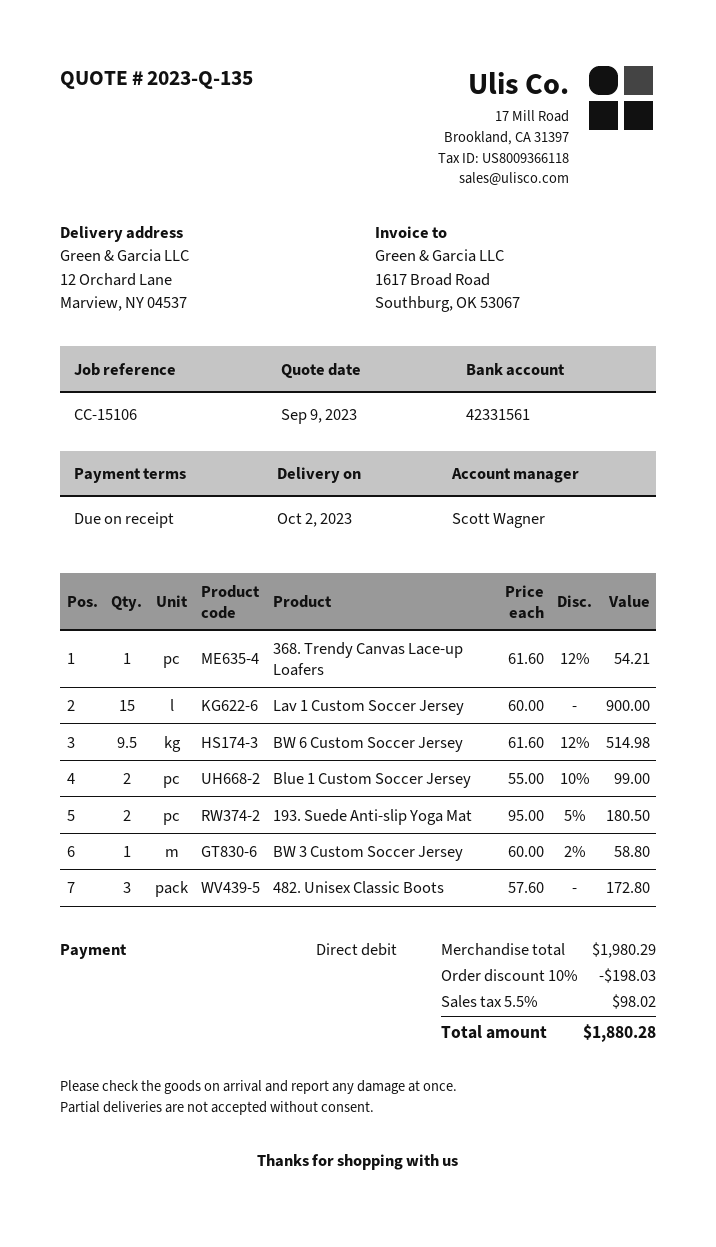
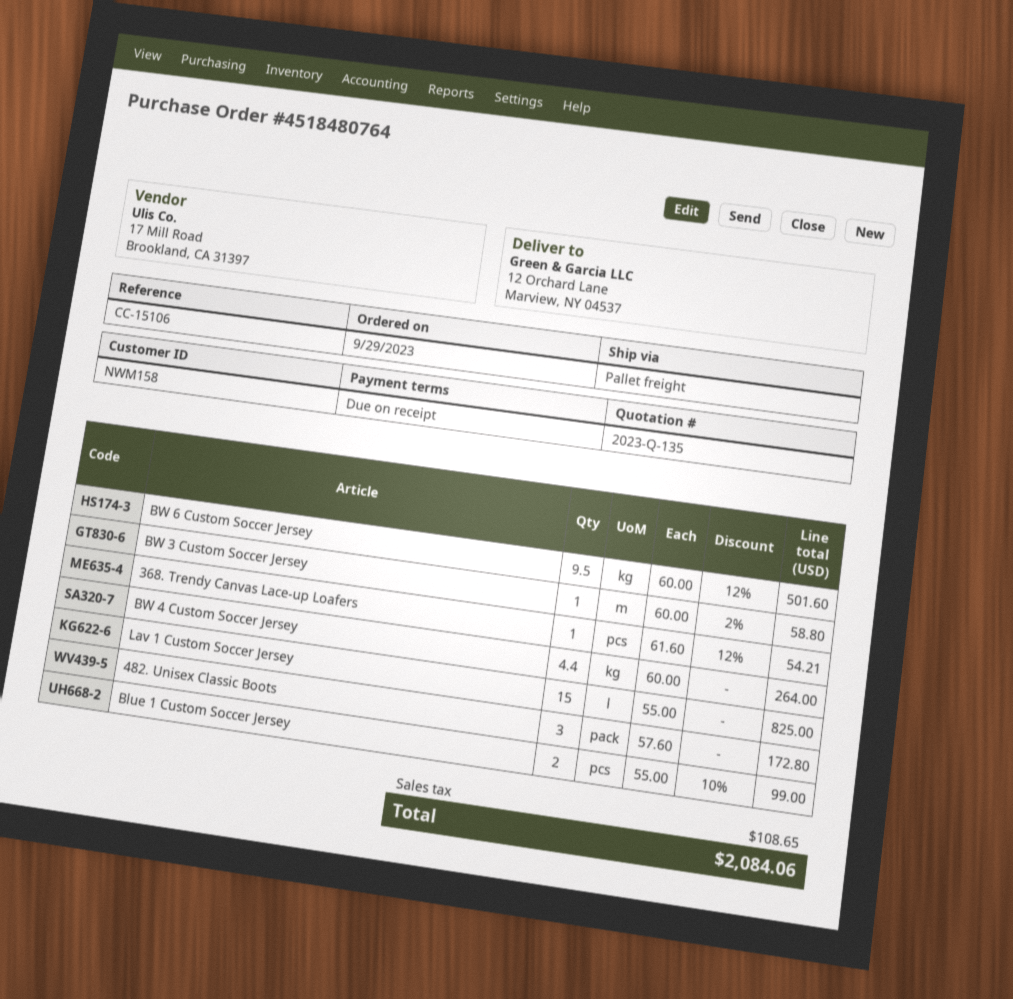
Lav 1 Custom Soccer Jersey: 15 x 60.00 = 900.00 -> 15 x 55.00 = 825.00
BW 6 Custom Soccer Jersey: 9.5 x 61.60 - 12% = 514.98 -> 9.5 x 60.00 - 12% = 501.60
193. Suede Anti-slip Yoga Mat: 2 x 95.00 - 5% = 180.50 -> none
BW 4 Custom Soccer Jersey: none -> 4.4 x 60.00 = 264.00
discount: 10% = 198.03 -> none
tax: 98.02 -> 108.65
total: 1880.28 -> 2084.06

